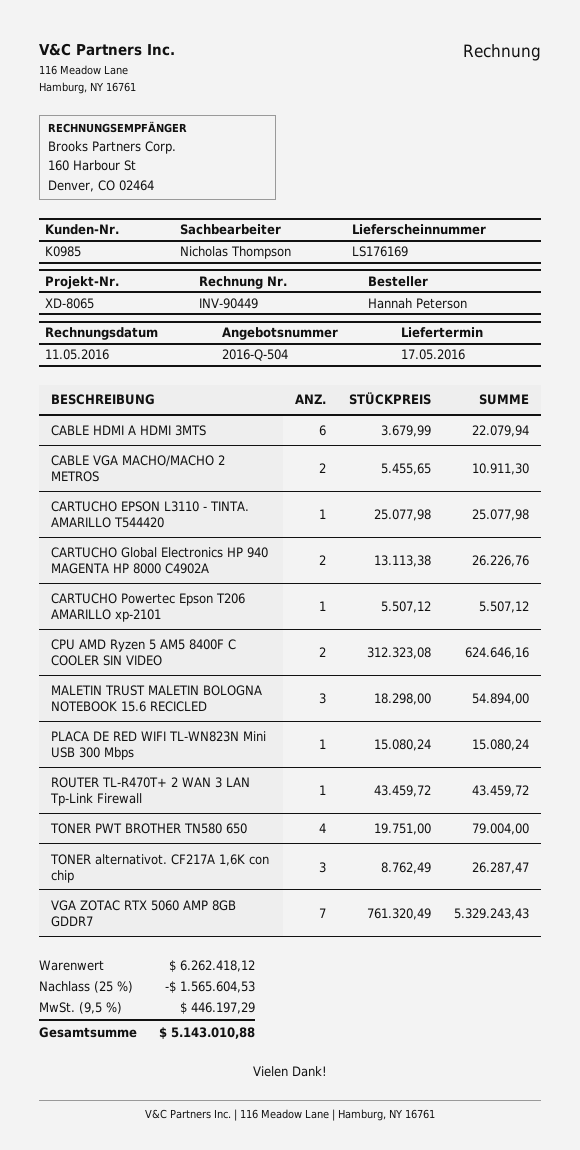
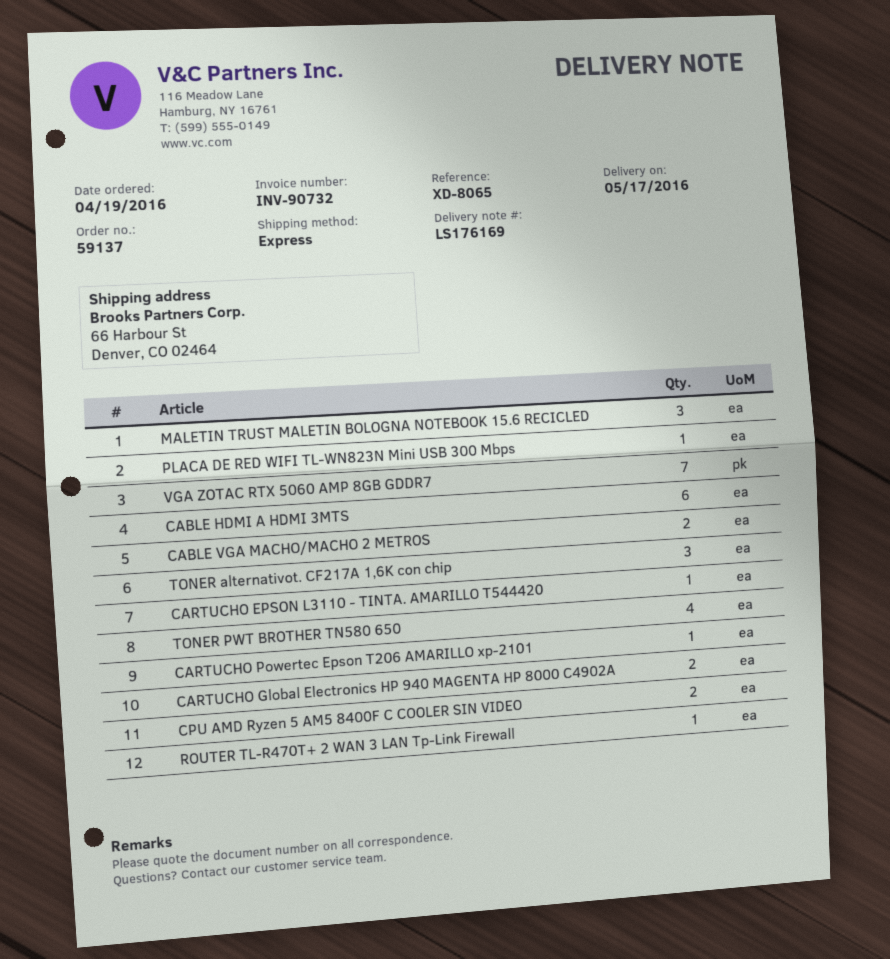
invoice number: INV-90449 -> INV-90732

